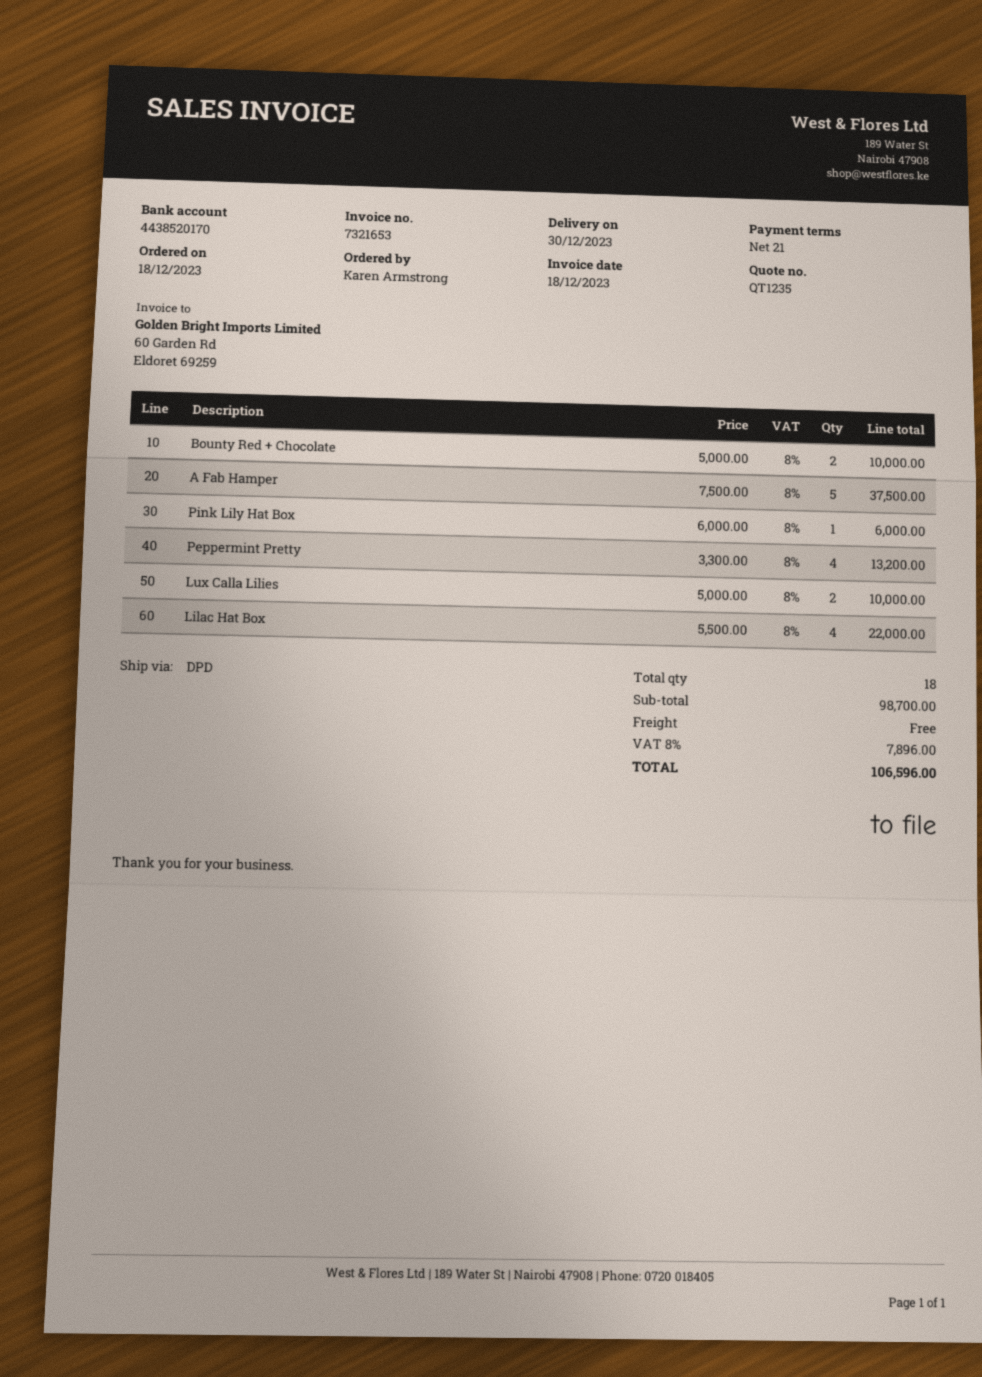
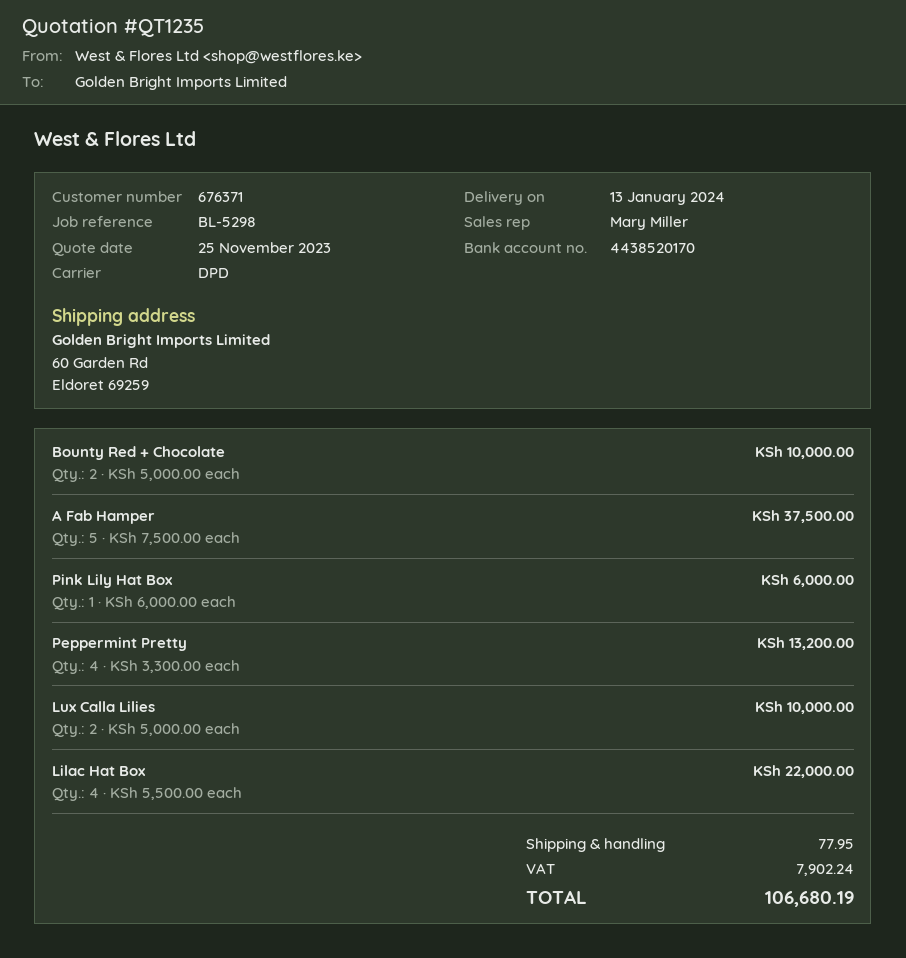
delivery date: 2023-12-30 -> 2024-01-13
shipping: 0.00 -> 77.95
tax: 7896.00 -> 7902.24
total: 106596.00 -> 106680.19

